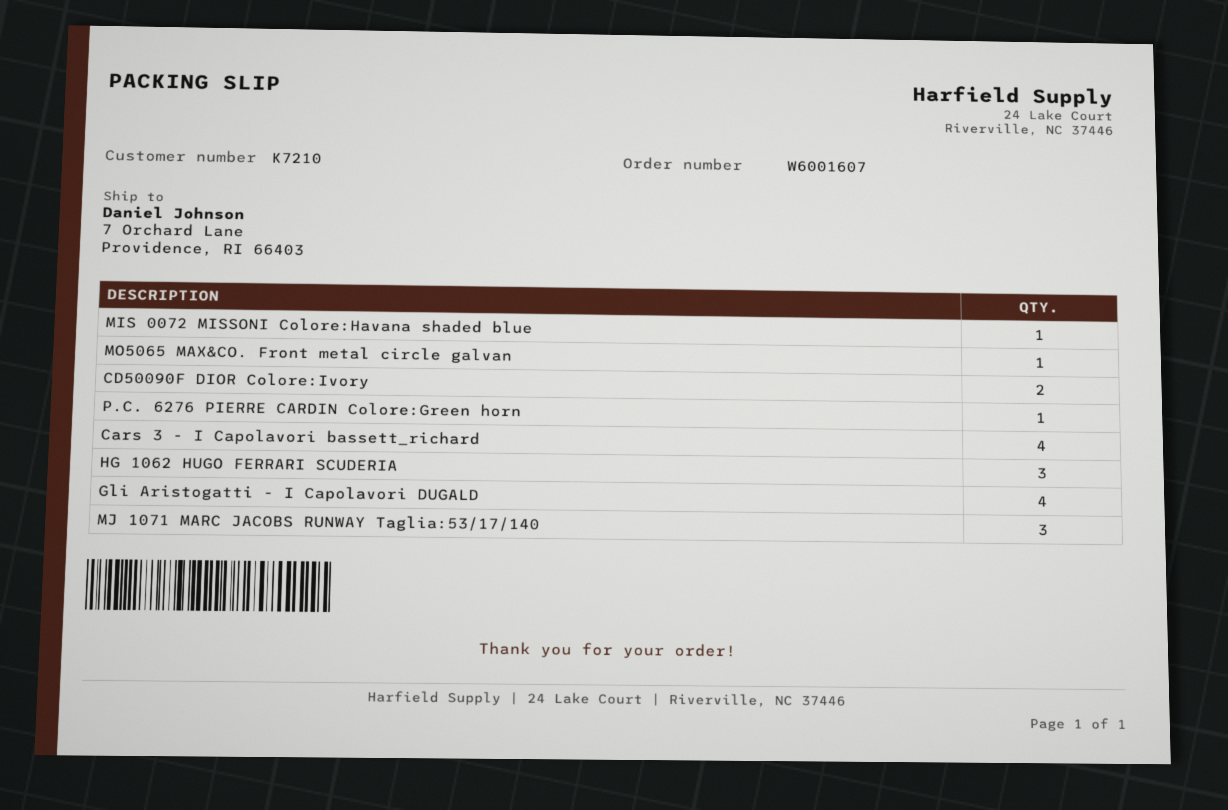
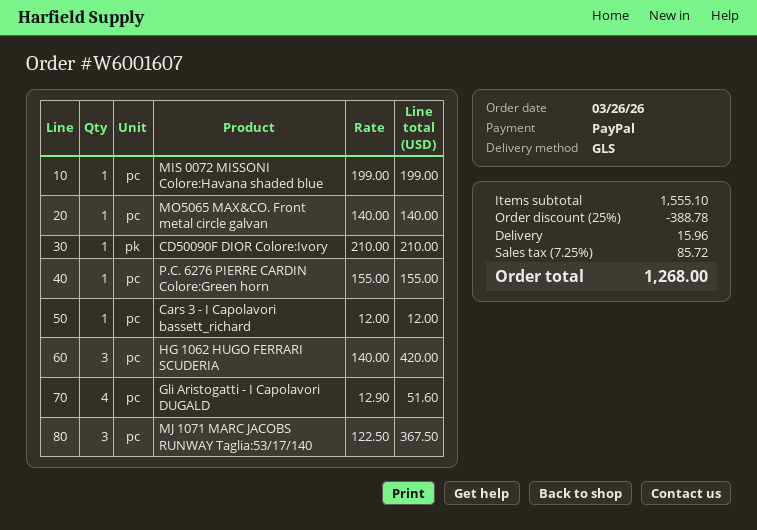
CD50090F DIOR Colore:Ivory: 2 -> 1
Cars 3 - I Capolavori bassett_richard: 4 -> 1

